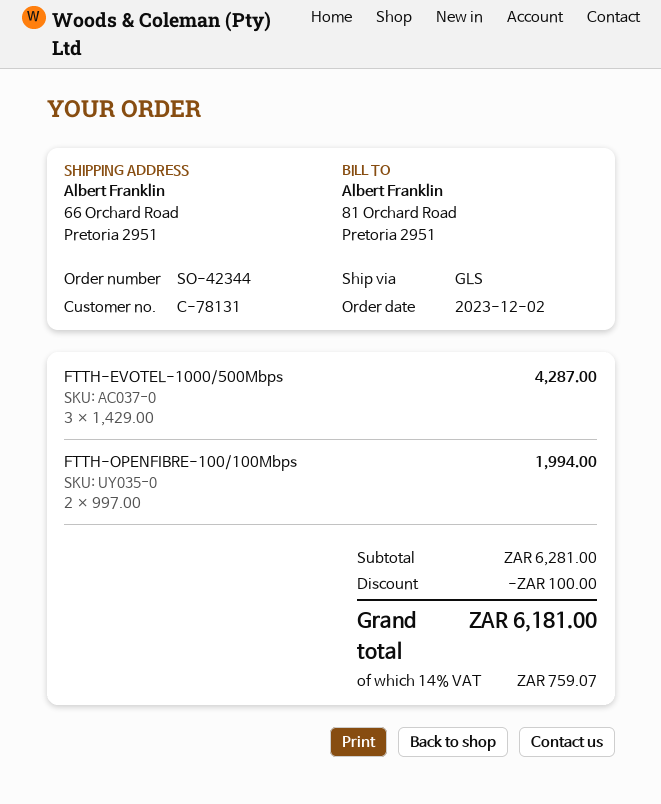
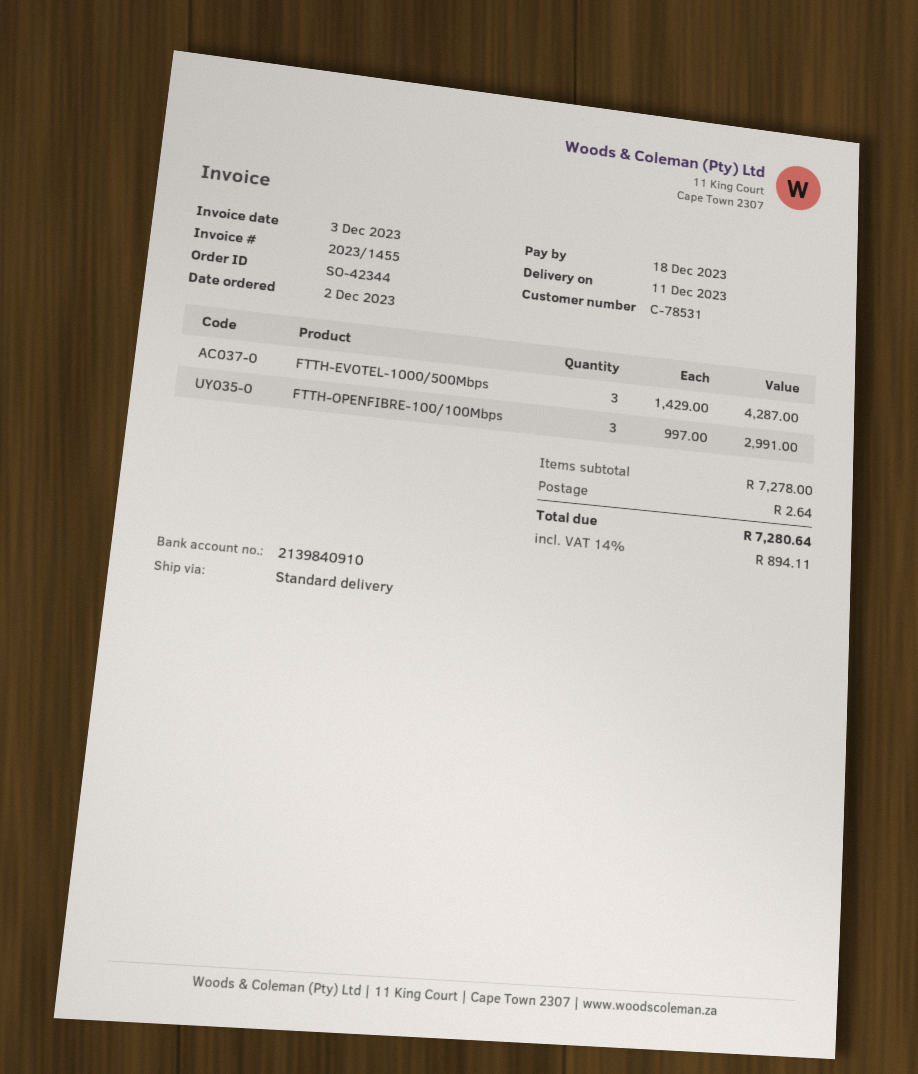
customer number: C-78131 -> C-78531
shipping method: GLS -> standard
FTTH-OPENFIBRE-100/100Mbps: 2 x 997.00 = 1994.00 -> 3 x 997.00 = 2991.00
subtotal: 6281.00 -> 7278.00
discount: 100.00 -> none
shipping: none -> 2.64
tax: 14% = 759.07 -> 14% = 894.11
total: 6181.00 -> 7280.64

